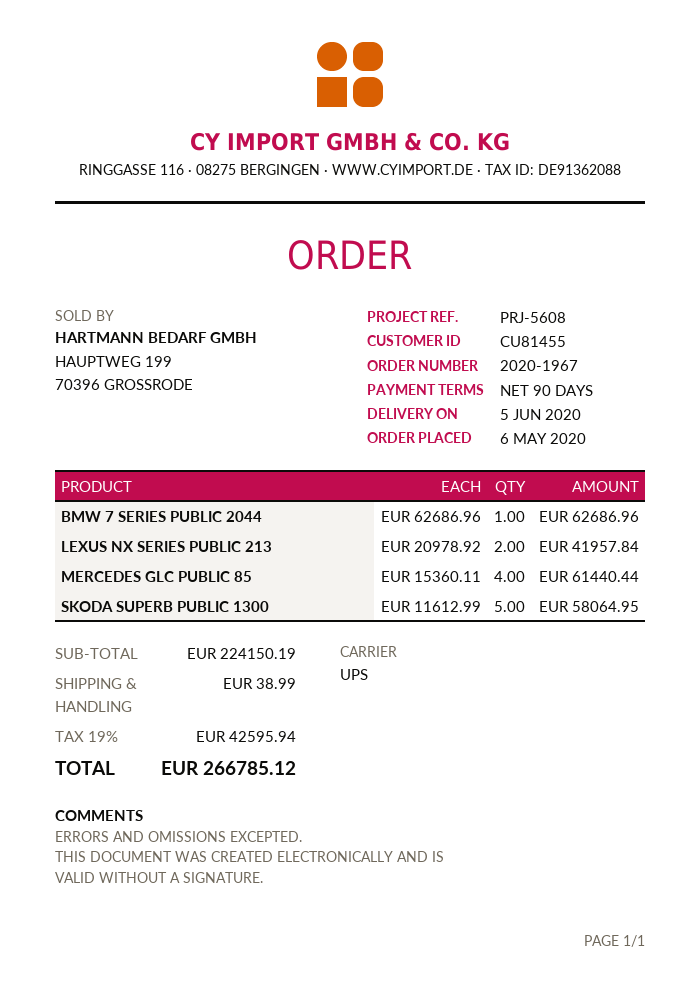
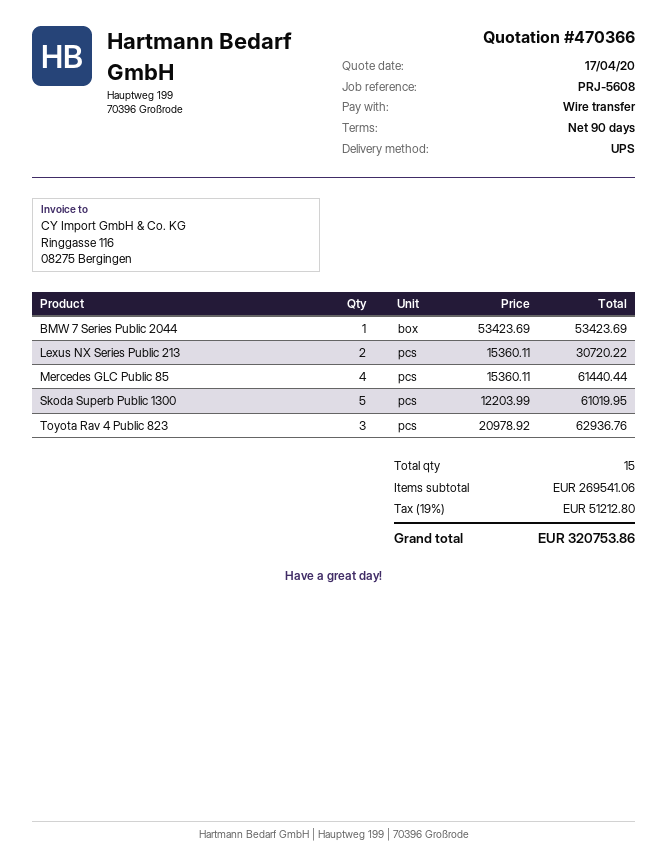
BMW 7 SERIES PUBLIC 2044: 1 x 62686.96 = 62686.96 -> 1 x 53423.69 = 53423.69
LEXUS NX SERIES PUBLIC 213: 2 x 20978.92 = 41957.84 -> 2 x 15360.11 = 30720.22
SKODA SUPERB PUBLIC 1300: 5 x 11612.99 = 58064.95 -> 5 x 12203.99 = 61019.95
Toyota Rav 4 Public 823: none -> 3 x 20978.92 = 62936.76
subtotal: 224150.19 -> 269541.06
shipping: 38.99 -> none
tax: 19% = 42595.94 -> 19% = 51212.80
total: 266785.12 -> 320753.86

